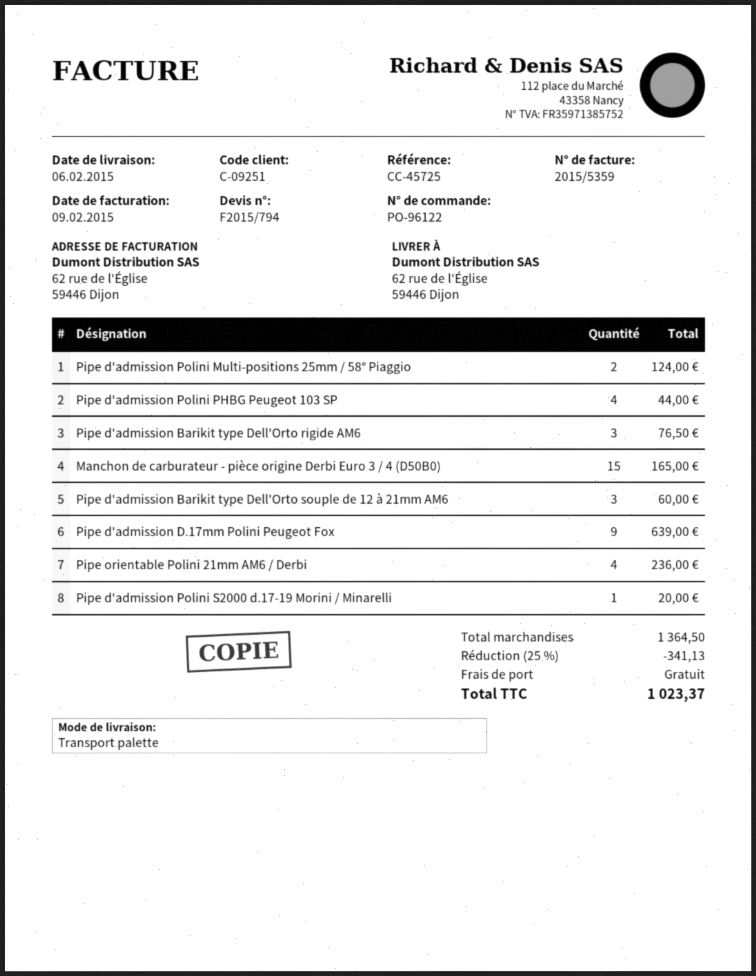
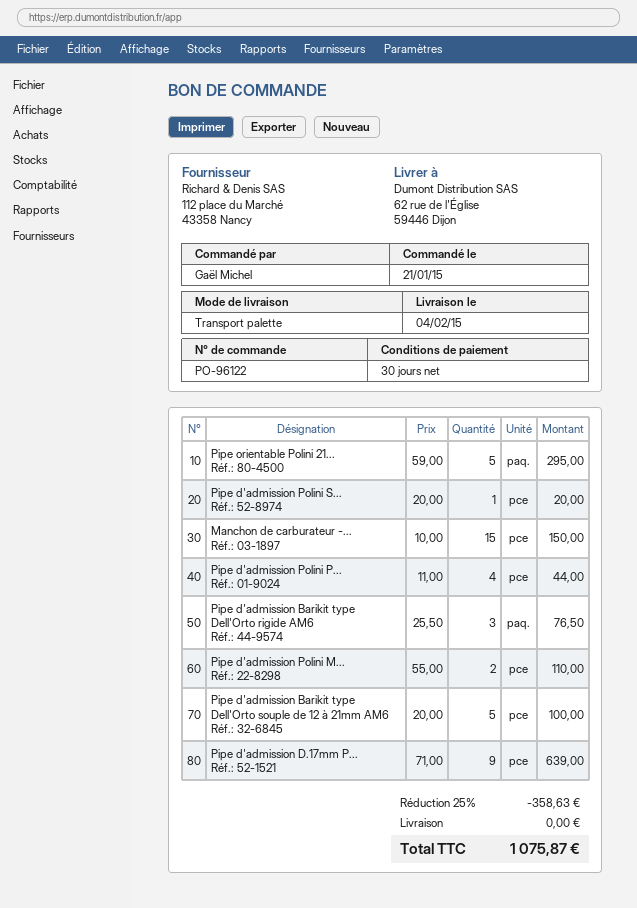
delivery date: 2015-02-06 -> 2015-02-04
Pipe d'admission Polini Multi-positions 25mm / 58° Piaggio: 2 for 124.00 -> 2 for 110.00
Manchon de carburateur - pièce origine Derbi Euro 3 / 4 (D50B0): 15 for 165.00 -> 15 for 150.00
Pipe d'admission Barikit type Dell'Orto souple de 12 à 21mm AM6: 3 for 60.00 -> 5 for 100.00
Pipe orientable Polini 21mm AM6 / Derbi: 4 for 236.00 -> 5 for 295.00
discount: 25% = 341.13 -> 25% = 358.63
total: 1023.37 -> 1075.87

